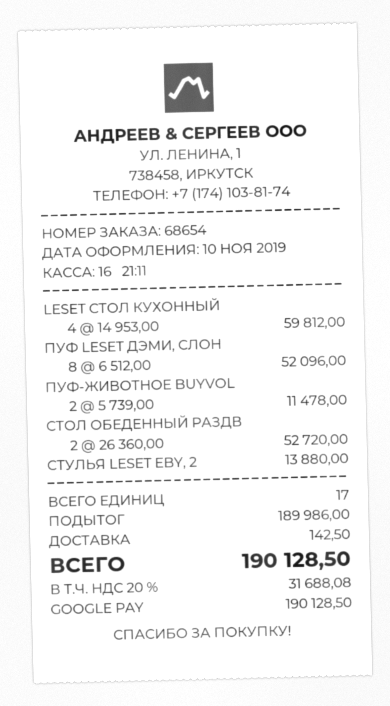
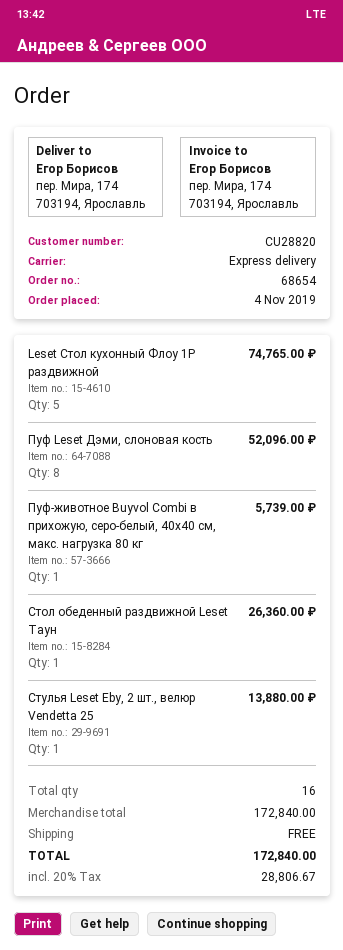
order date: 2019-11-10 -> 2019-11-04
LESET СТОЛ КУХОННЫЙ: 4 for 59812.00 -> 5 for 74765.00
ПУФ-ЖИВОТНОЕ BUYVOL: 2 for 11478.00 -> 1 for 5739.00
СТОЛ ОБЕДЕННЫЙ РАЗДВ: 2 for 52720.00 -> 1 for 26360.00
total quantity: 17 -> 16
subtotal: 189986.00 -> 172840.00
shipping: 142.50 -> 0.00
tax: 20% = 31688.08 -> 20% = 28806.67
total: 190128.50 -> 172840.00

